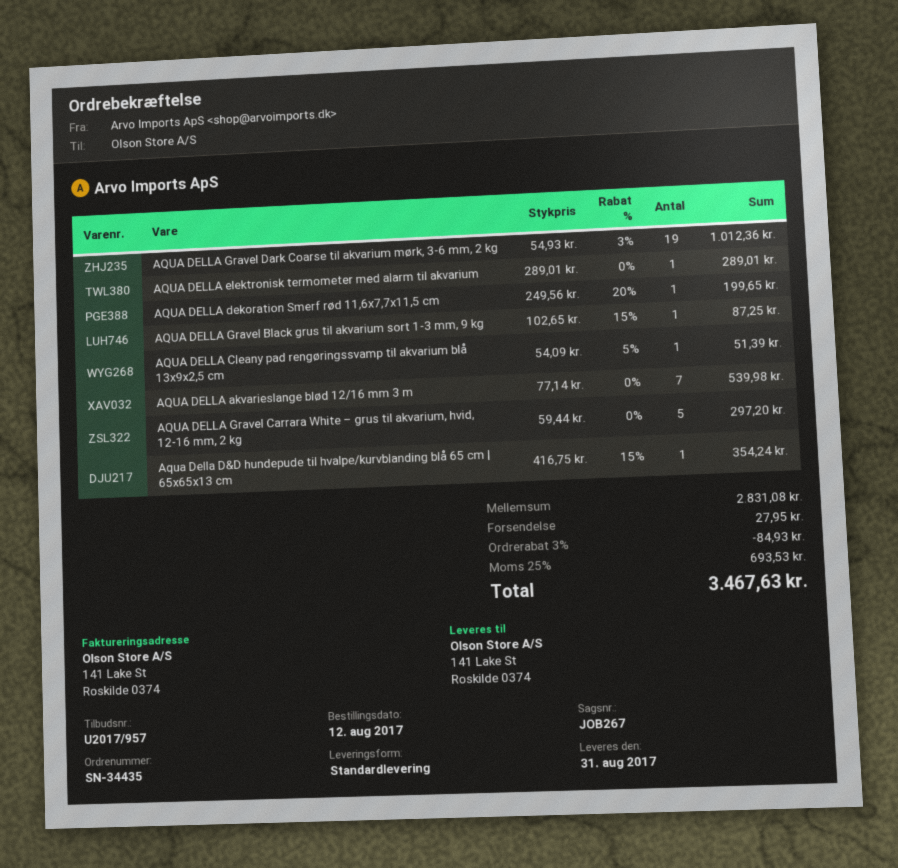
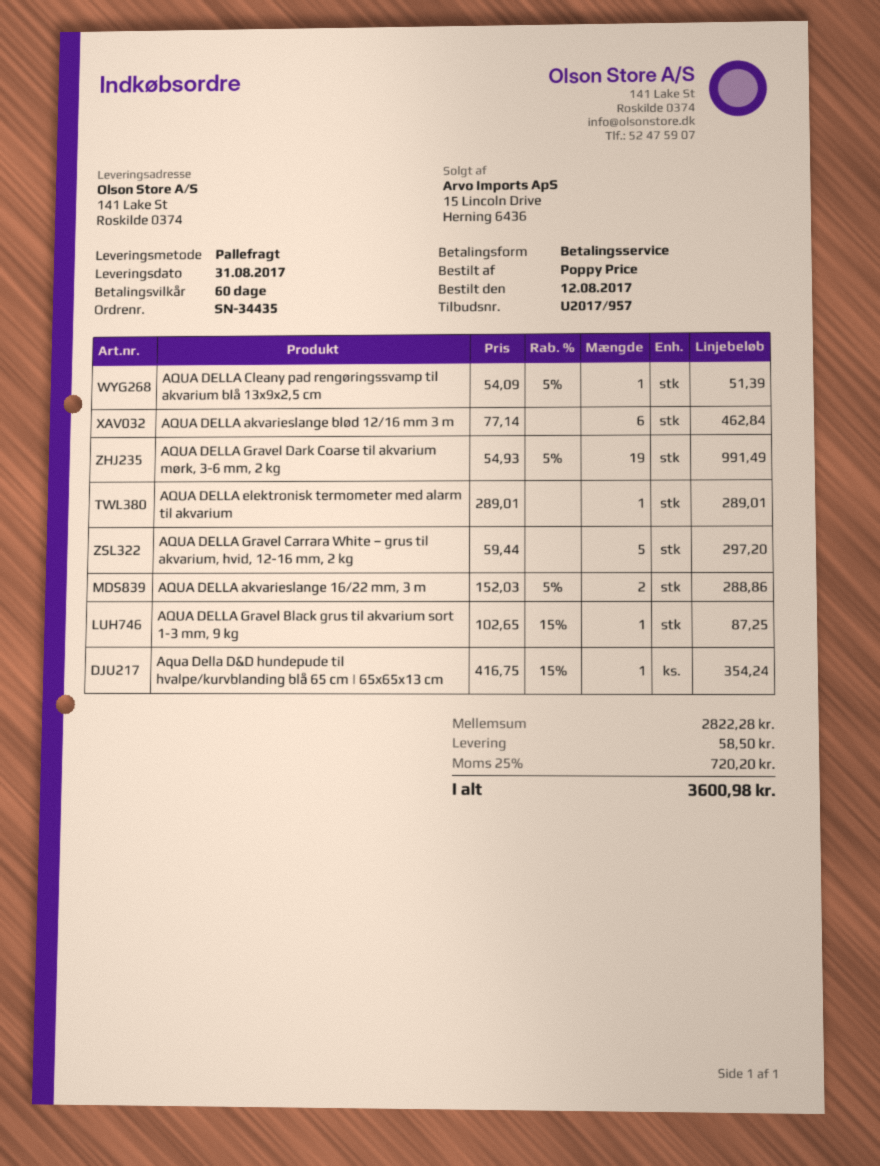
shipping method: standard -> pallet freight
AQUA DELLA Gravel Dark Coarse til akvarium mørk, 3-6 mm, 2 kg: 19 x 54.93 - 3% = 1012.36 -> 19 x 54.93 - 5% = 991.49
AQUA DELLA dekoration Smerf rød 11,6x7,7x11,5 cm: 1 x 249.56 - 20% = 199.65 -> none
AQUA DELLA akvarieslange blød 12/16 mm 3 m: 7 x 77.14 = 539.98 -> 6 x 77.14 = 462.84
AQUA DELLA akvarieslange 16/22 mm, 3 m: none -> 2 x 152.03 - 5% = 288.86
subtotal: 2831.08 -> 2822.28
discount: 3% = 84.93 -> none
shipping: 27.95 -> 58.50
tax: 25% = 693.53 -> 25% = 720.20
total: 3467.63 -> 3600.98

